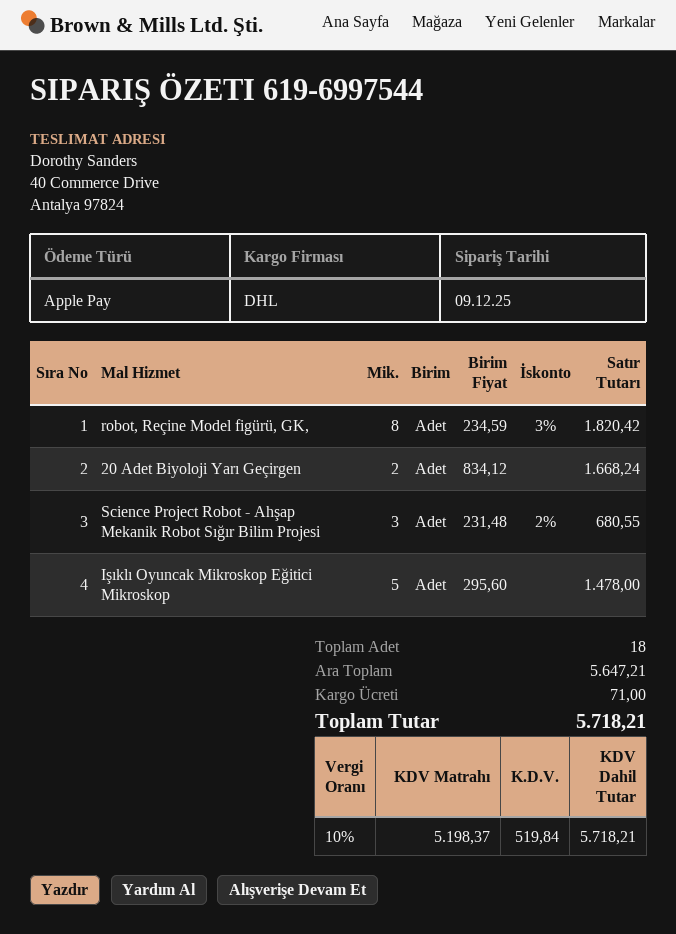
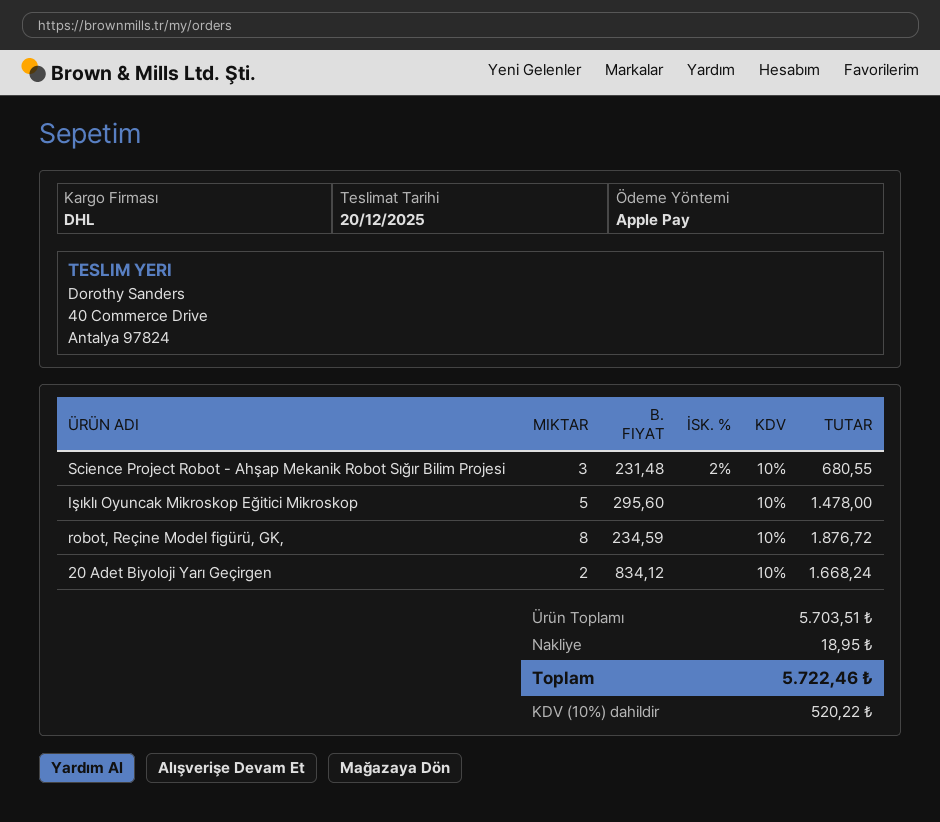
robot, Reçine Model figürü, GK,: 8 x 234.59 - 3% = 1820.42 -> 8 x 234.59 = 1876.72
subtotal: 5647.21 -> 5703.51
shipping: 71.00 -> 18.95
tax: 10% = 519.84 -> 10% = 520.22
total: 5718.21 -> 5722.46

